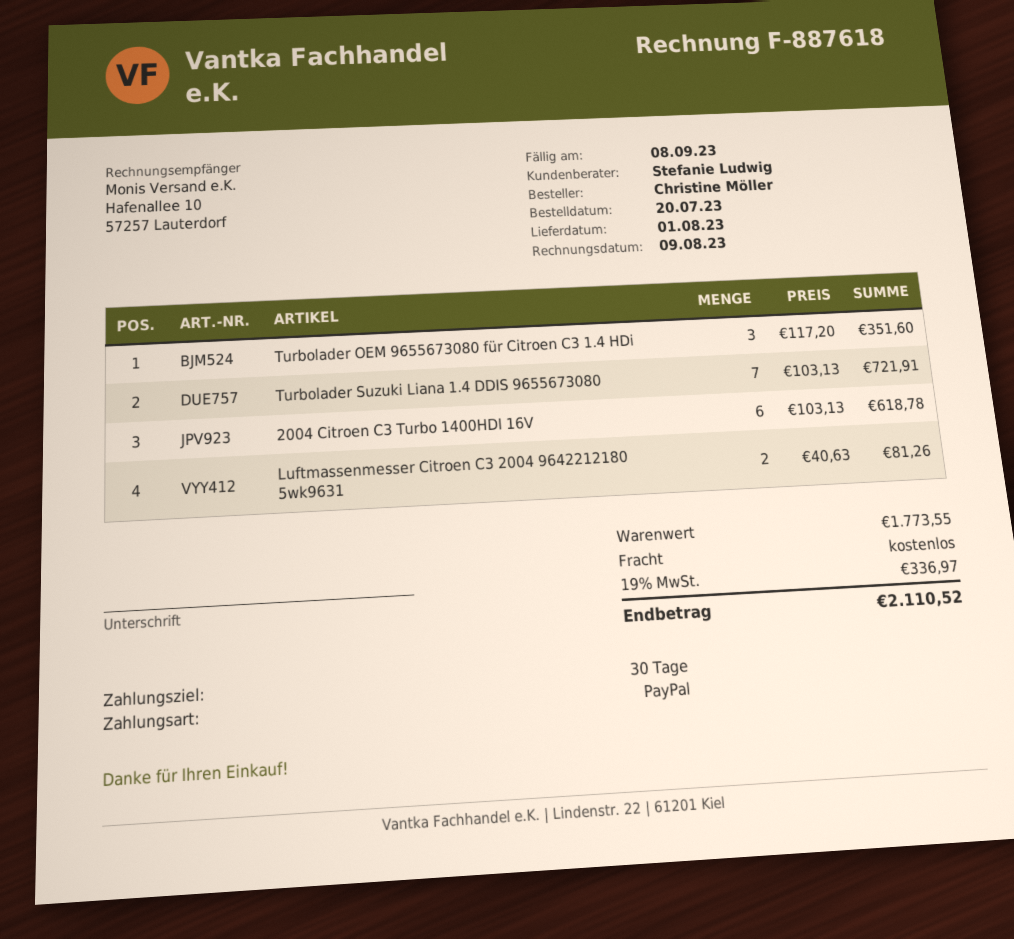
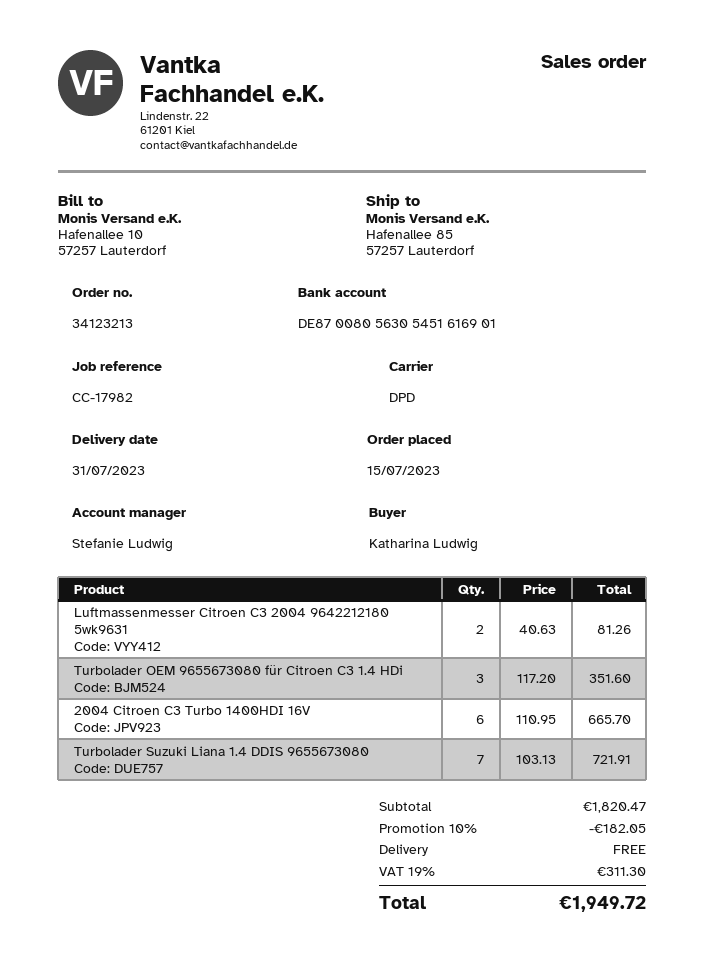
order date: 2023-07-20 -> 2023-07-15
delivery date: 2023-08-01 -> 2023-07-31
ordered by: Christine Möller -> Katharina Ludwig
2004 Citroen C3 Turbo 1400HDI 16V: 6 x 103.13 = 618.78 -> 6 x 110.95 = 665.70
subtotal: 1773.55 -> 1820.47
discount: none -> 10% = 182.05
tax: 19% = 336.97 -> 19% = 311.30
total: 2110.52 -> 1949.72

